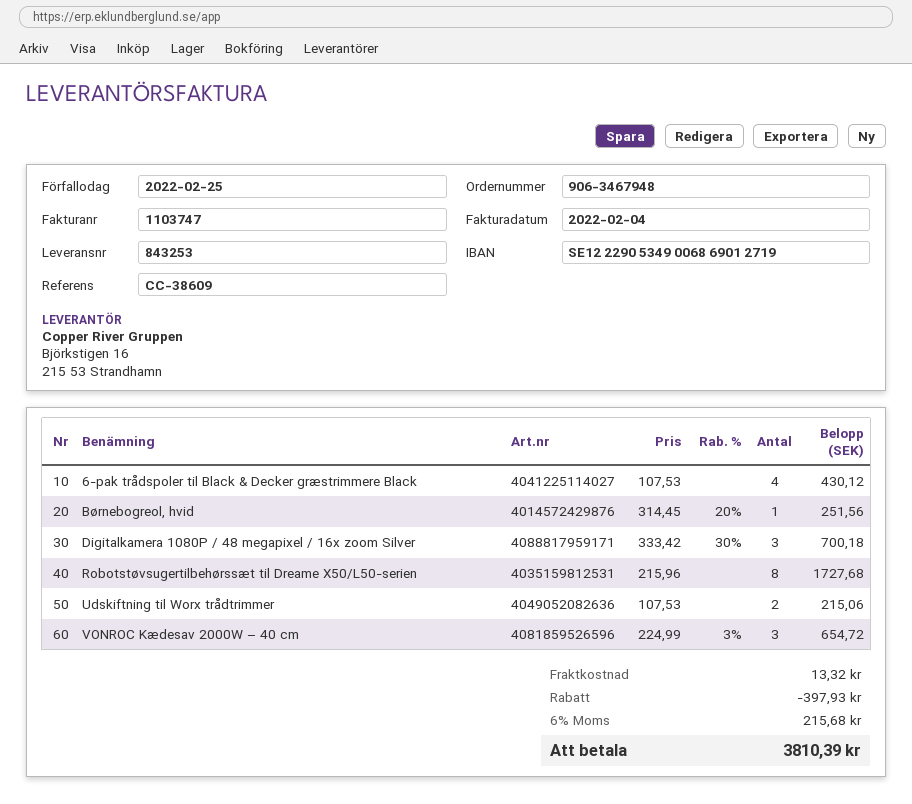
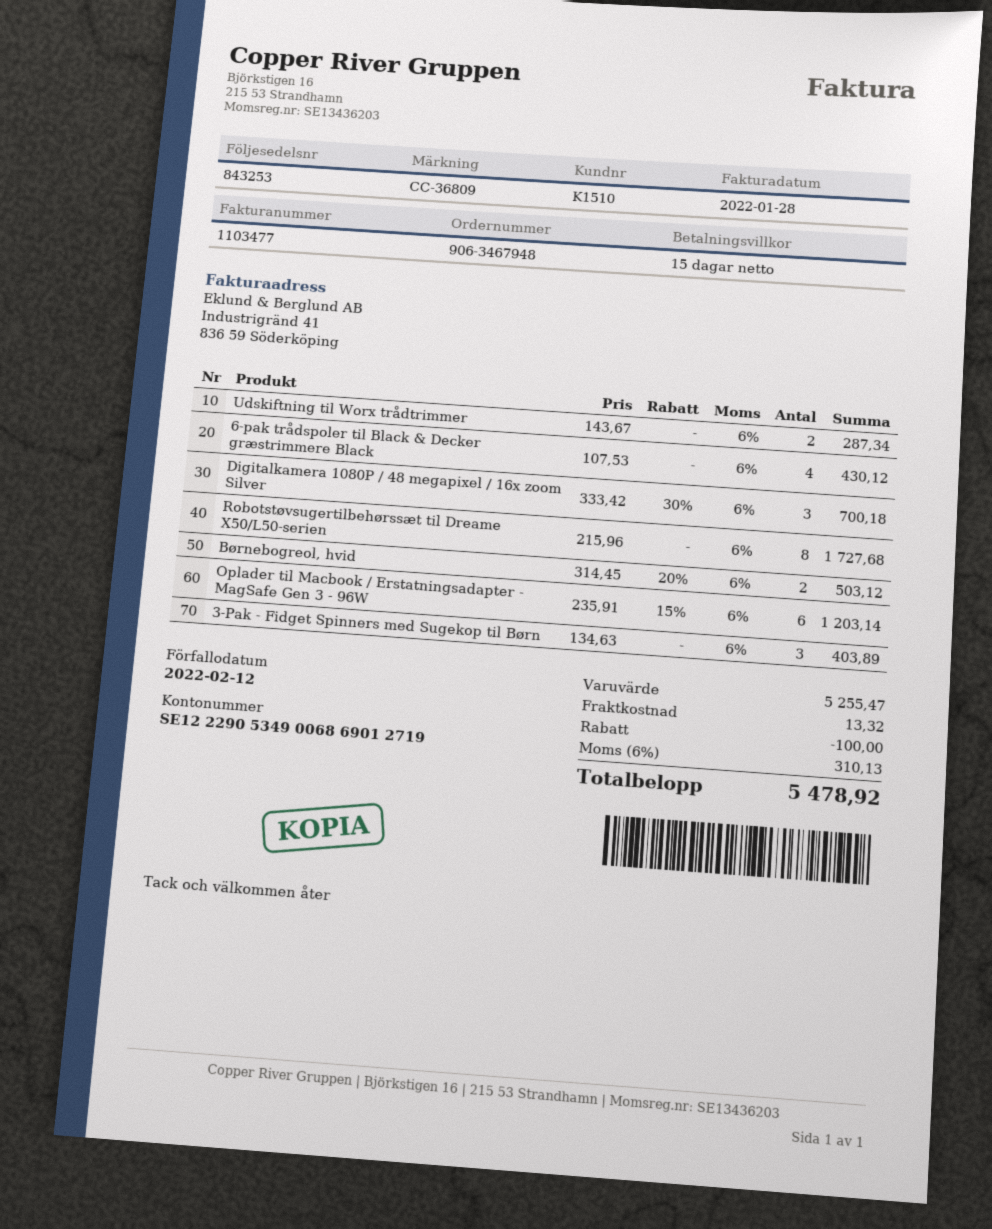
invoice number: 1103747 -> 1103477
invoice date: 2022-02-04 -> 2022-01-28
due date: 2022-02-25 -> 2022-02-12
reference: CC-38609 -> CC-36809
Børnebogreol, hvid: 1 x 314.45 - 20% = 251.56 -> 2 x 314.45 - 20% = 503.12
Udskiftning til Worx trådtrimmer: 2 x 107.53 = 215.06 -> 2 x 143.67 = 287.34
VONROC Kædesav 2000W – 40 cm: 3 x 224.99 - 3% = 654.72 -> none
Oplader til Macbook / Erstatningsadapter - MagSafe Gen 3 - 96W: none -> 6 x 235.91 - 15% = 1203.14
3-Pak - Fidget Spinners med Sugekop til Børn: none -> 3 x 134.63 = 403.89
discount: 397.93 -> 100.00
tax: 6% = 215.68 -> 6% = 310.13
total: 3810.39 -> 5478.92

